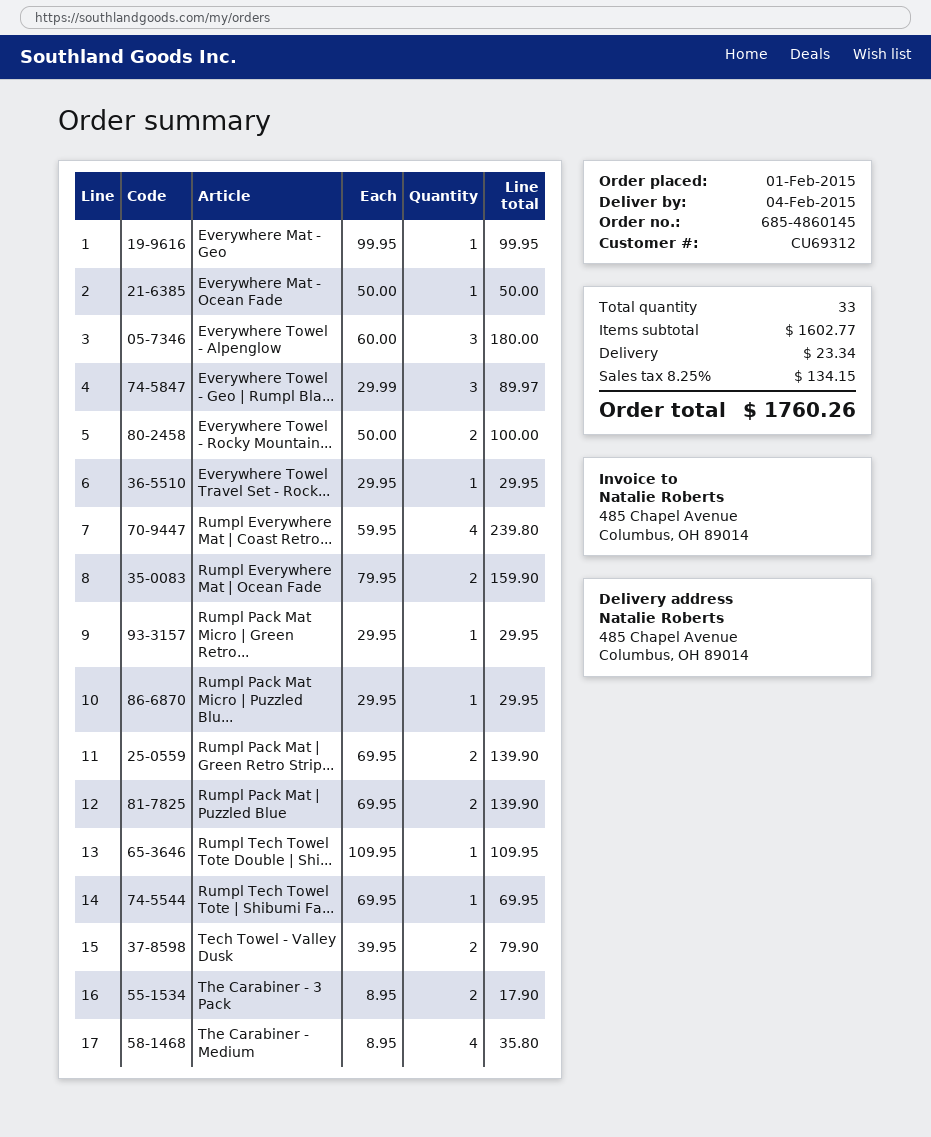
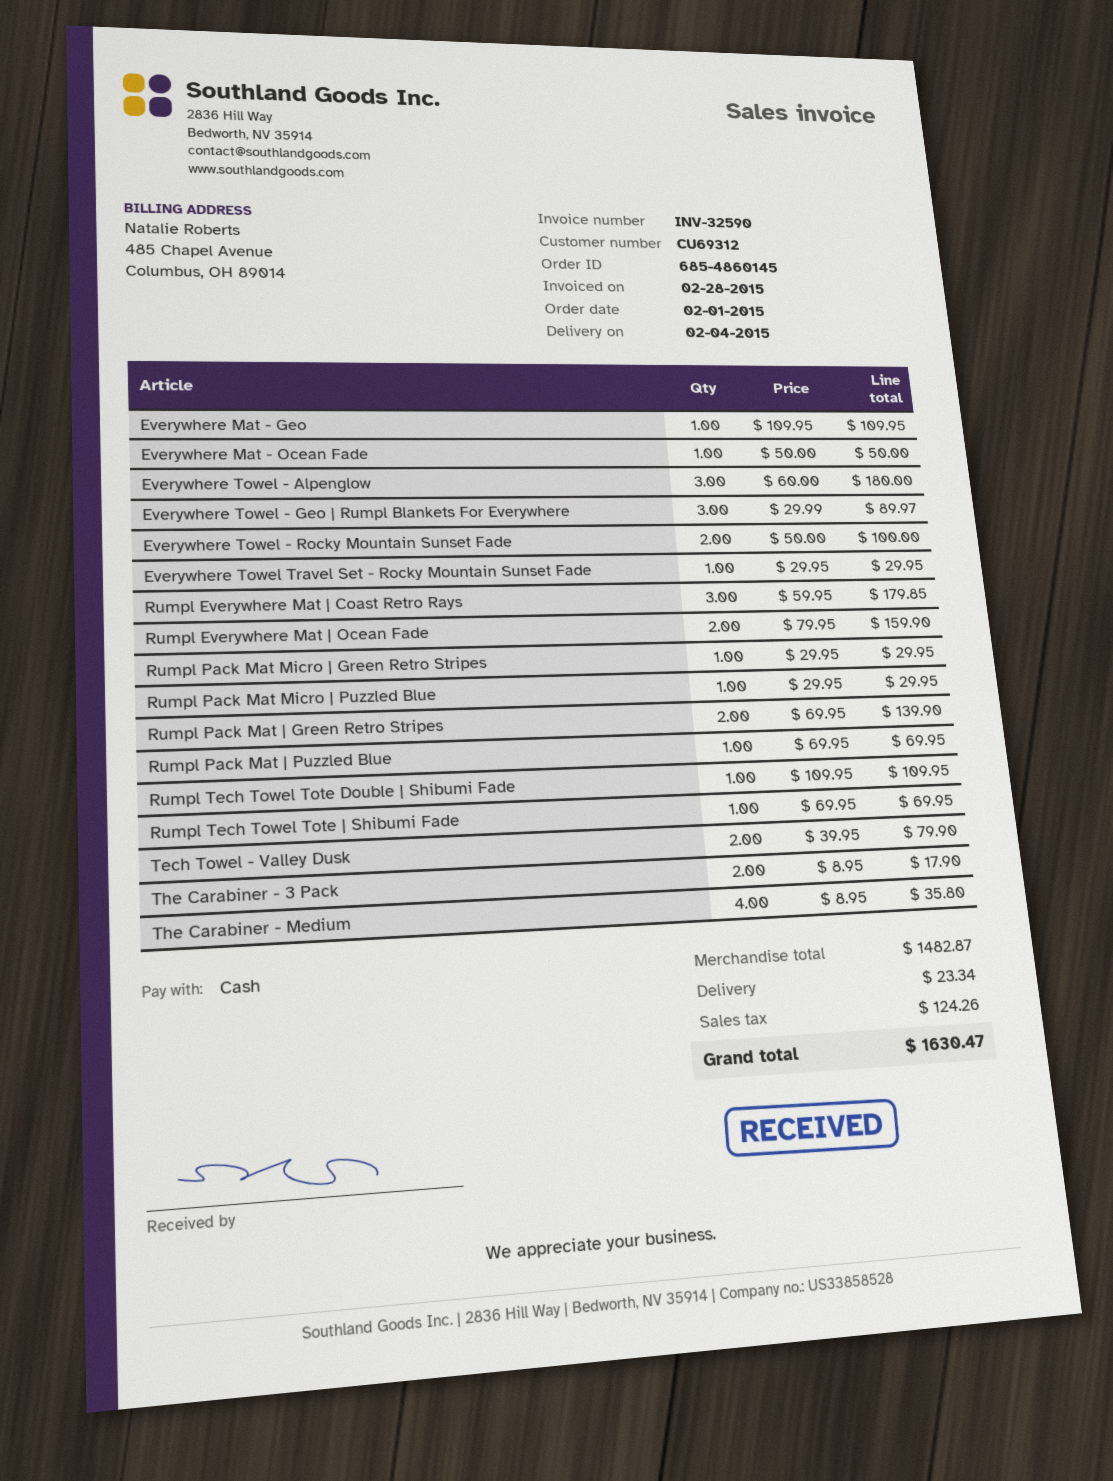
Everywhere Mat - Geo: 1 x 99.95 = 99.95 -> 1 x 109.95 = 109.95
Rumpl Everywhere Mat | Coast Retro...: 4 x 59.95 = 239.80 -> 3 x 59.95 = 179.85
Rumpl Pack Mat | Puzzled Blue: 2 x 69.95 = 139.90 -> 1 x 69.95 = 69.95
subtotal: 1602.77 -> 1482.87
tax: 134.15 -> 124.26
total: 1760.26 -> 1630.47

